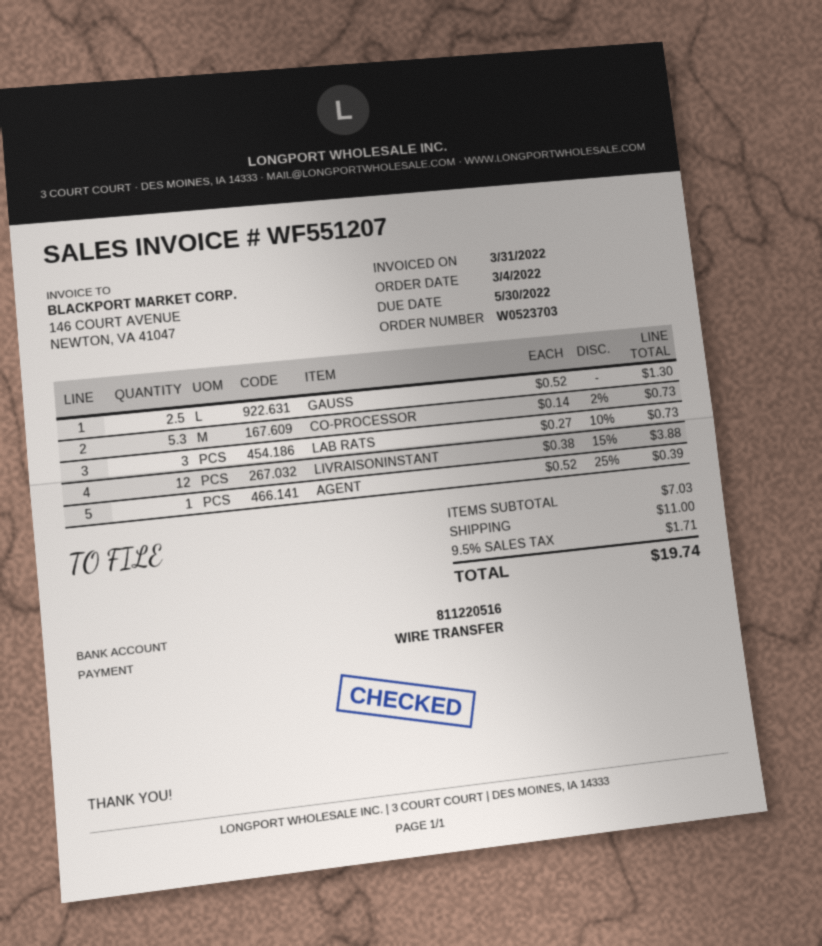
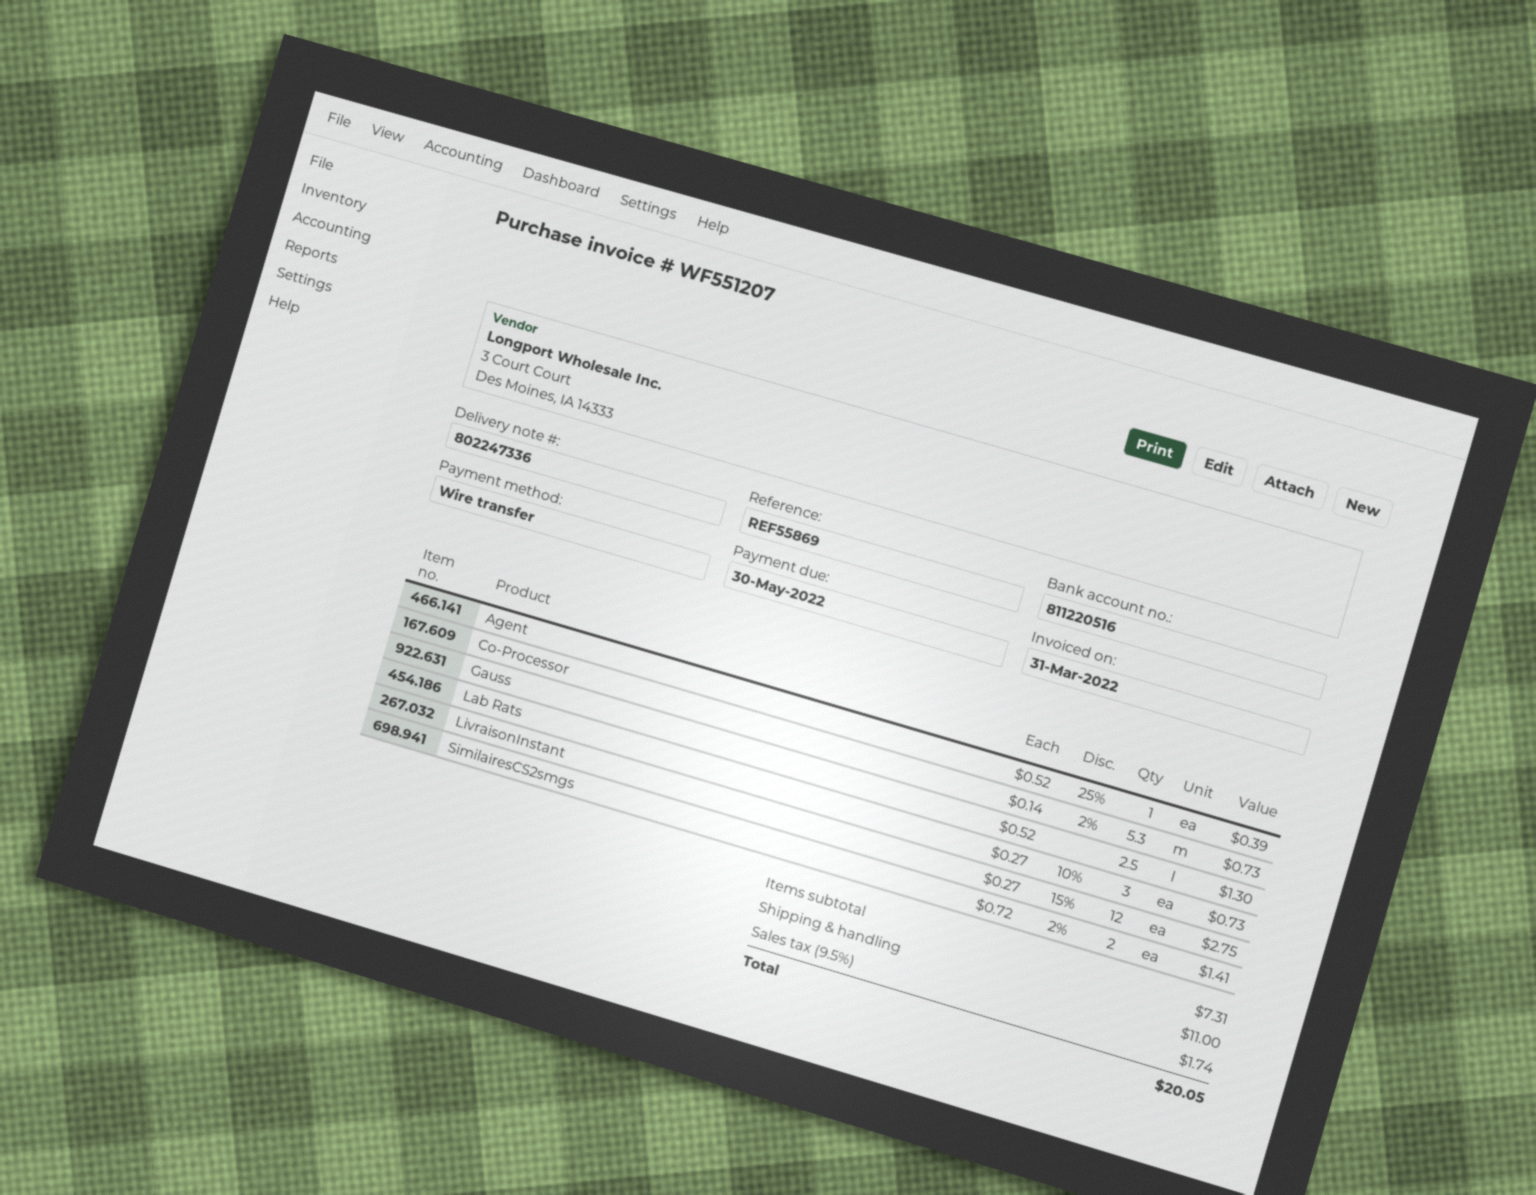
LIVRAISONINSTANT: 12 x 0.38 - 15% = 3.88 -> 12 x 0.27 - 15% = 2.75
SimilairesCS2smgs: none -> 2 x 0.72 - 2% = 1.41
subtotal: 7.03 -> 7.31
tax: 9.5% = 1.71 -> 9.5% = 1.74
total: 19.74 -> 20.05

